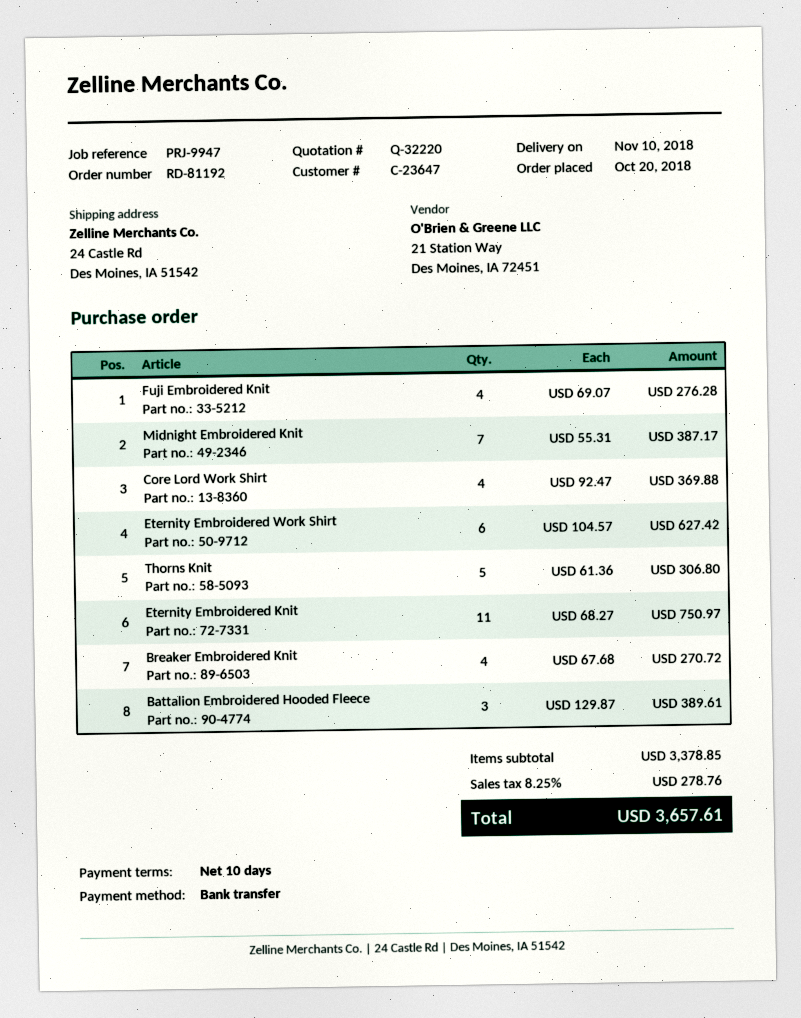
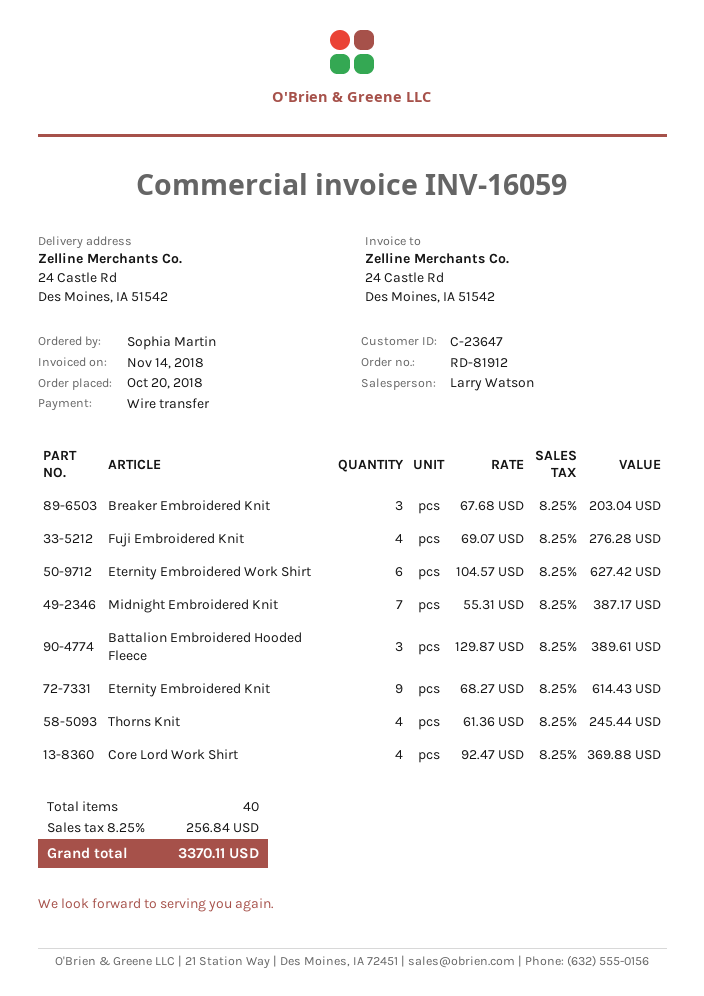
order number: RD-81192 -> RD-81912
Thorns Knit: 5 x 61.36 = 306.80 -> 4 x 61.36 = 245.44
Eternity Embroidered Knit: 11 x 68.27 = 750.97 -> 9 x 68.27 = 614.43
Breaker Embroidered Knit: 4 x 67.68 = 270.72 -> 3 x 67.68 = 203.04
tax: 8.25% = 278.76 -> 8.25% = 256.84
total: 3657.61 -> 3370.11

